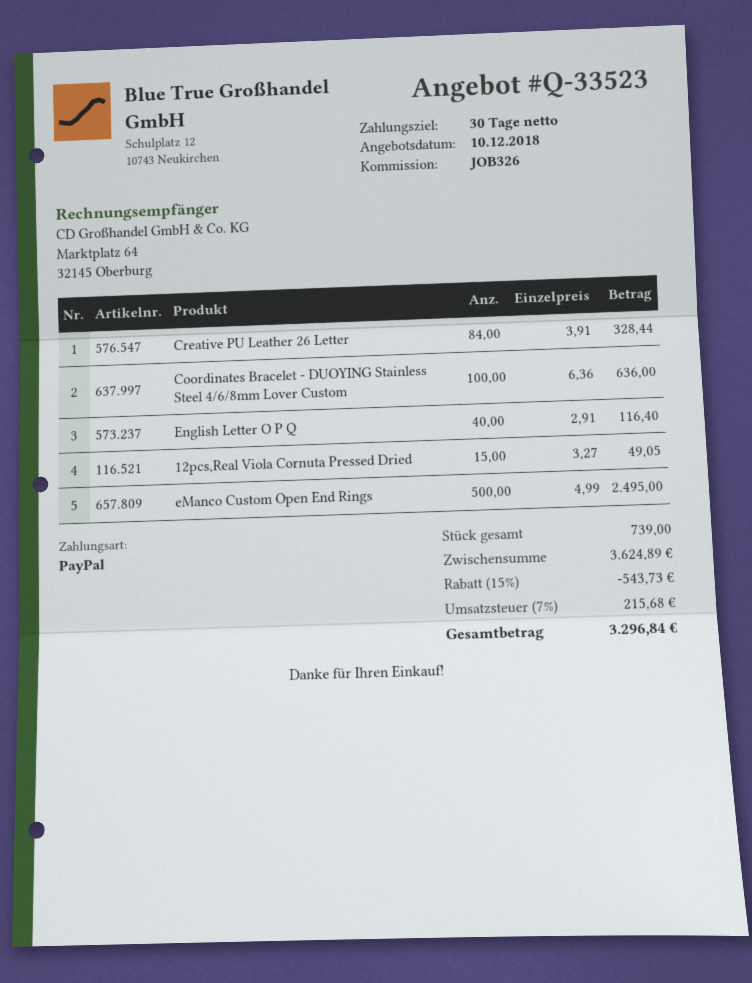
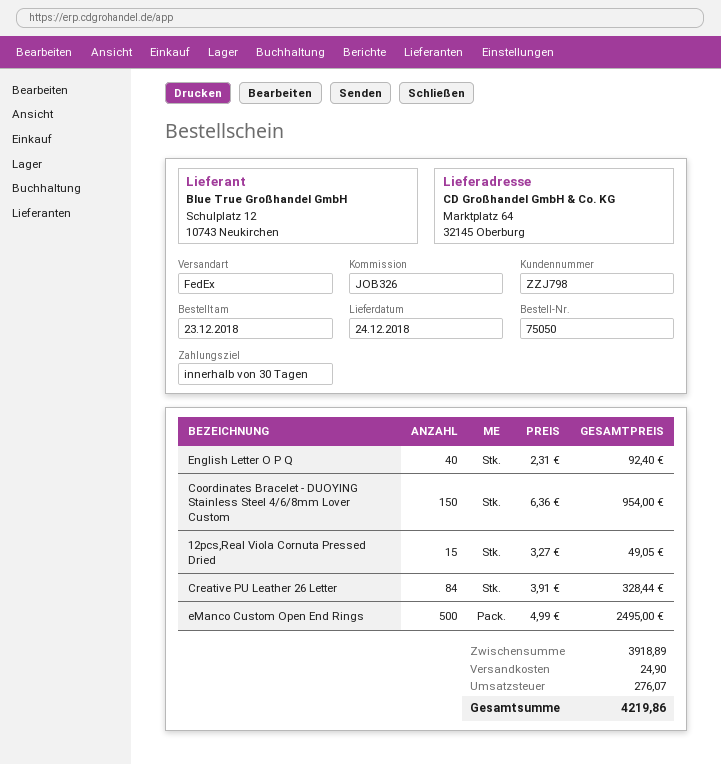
Coordinates Bracelet - DUOYING Stainless Steel 4/6/8mm Lover Custom: 100 x 6.36 = 636.00 -> 150 x 6.36 = 954.00
English Letter O P Q: 40 x 2.91 = 116.40 -> 40 x 2.31 = 92.40
subtotal: 3624.89 -> 3918.89
discount: 15% = 543.73 -> none
shipping: none -> 24.90
tax: 215.68 -> 276.07
total: 3296.84 -> 4219.86

